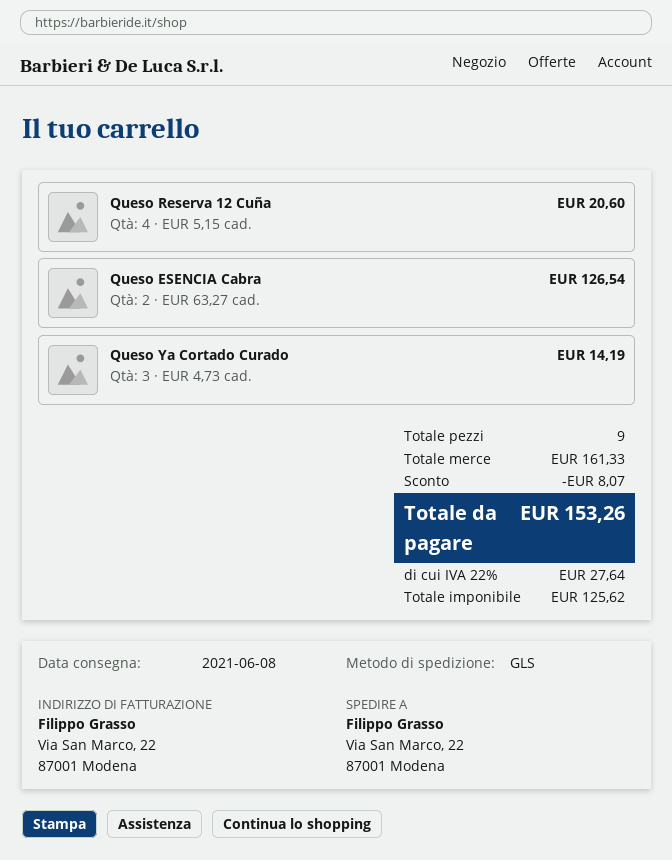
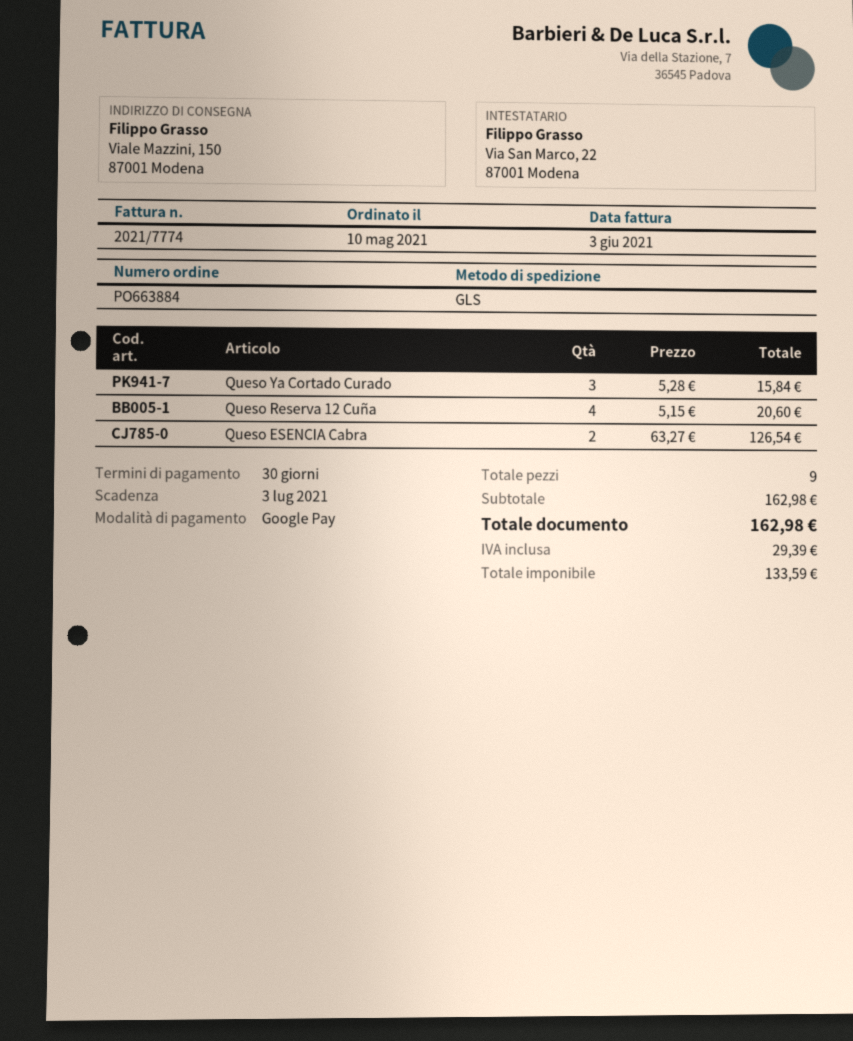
ship to: Via San Marco, 22, 87001 Modena -> Viale Mazzini, 150, 87001 Modena
Queso Ya Cortado Curado: 3 x 4.73 = 14.19 -> 3 x 5.28 = 15.84
subtotal: 161.33 -> 162.98
discount: 8.07 -> none
net: 125.62 -> 133.59
tax: 27.64 -> 29.39
total: 153.26 -> 162.98

